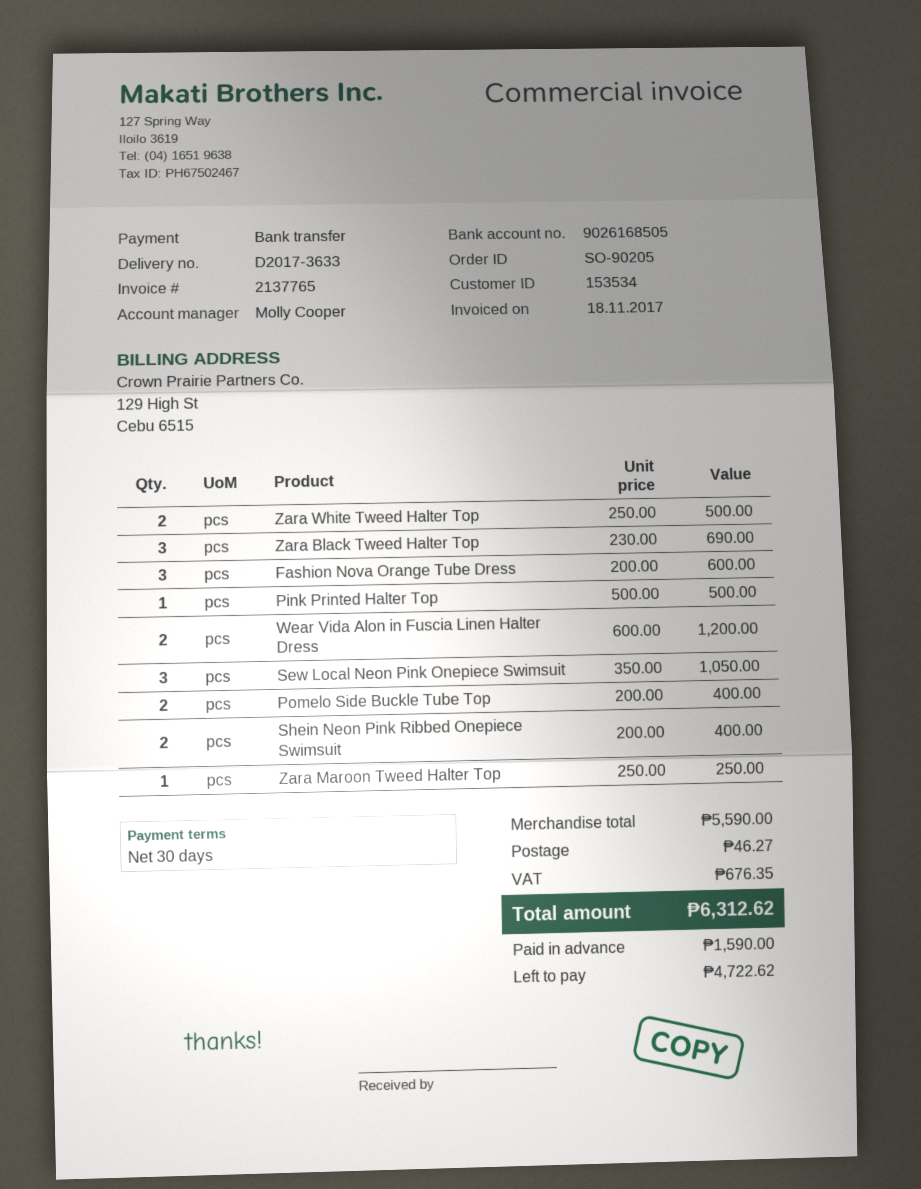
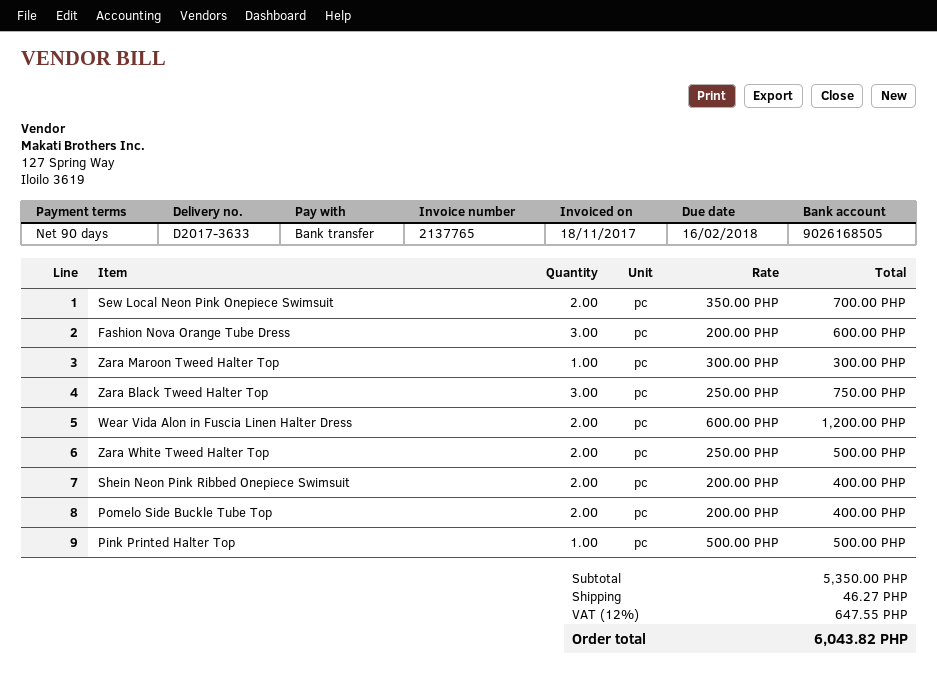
payment terms: 30 days -> 90 days
Zara Black Tweed Halter Top: 3 x 230.00 = 690.00 -> 3 x 250.00 = 750.00
Sew Local Neon Pink Onepiece Swimsuit: 3 x 350.00 = 1050.00 -> 2 x 350.00 = 700.00
Zara Maroon Tweed Halter Top: 1 x 250.00 = 250.00 -> 1 x 300.00 = 300.00
subtotal: 5590.00 -> 5350.00
tax: 676.35 -> 647.55
total: 6312.62 -> 6043.82

